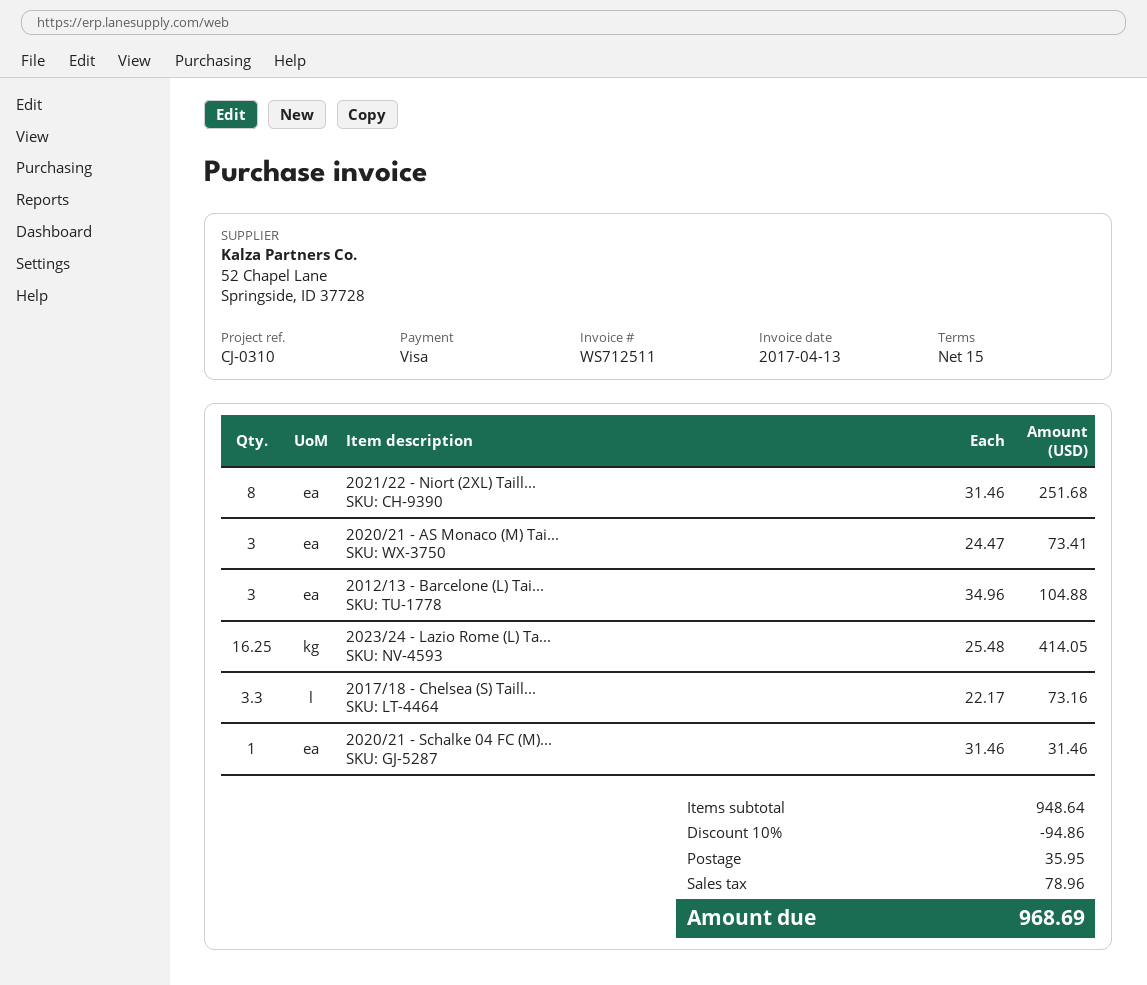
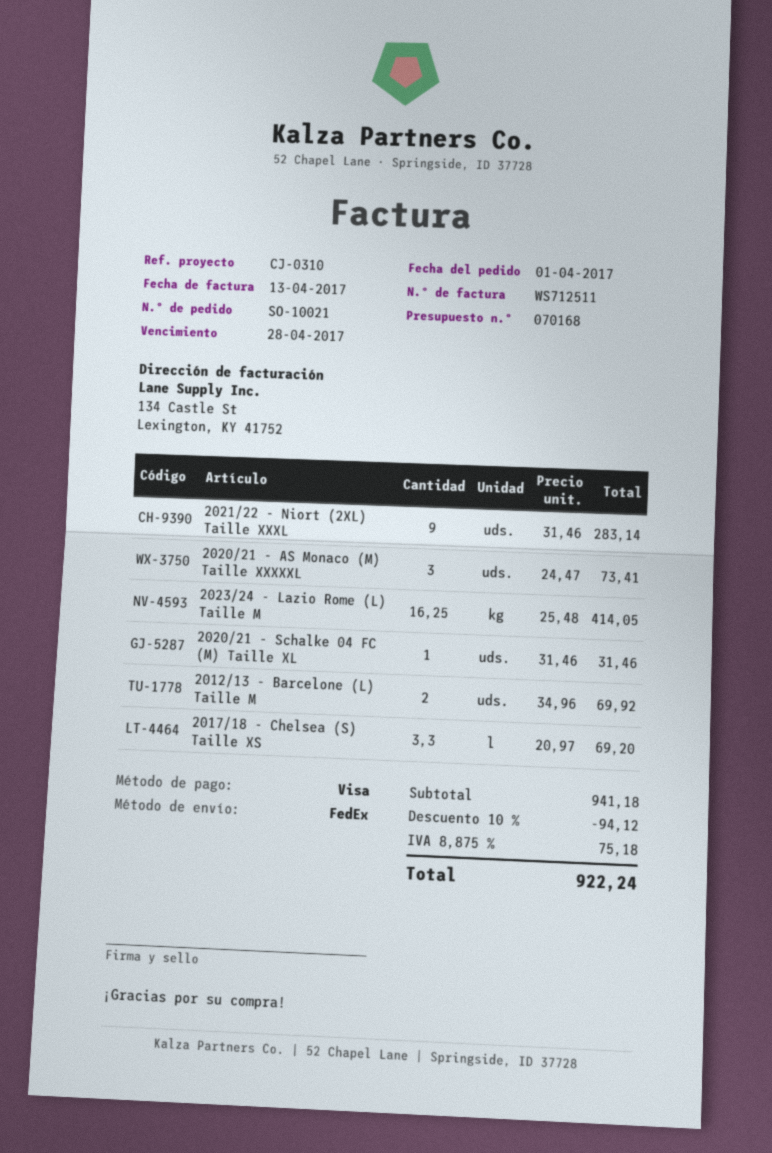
2021/22 - Niort (2XL) Taill...: 8 x 31.46 = 251.68 -> 9 x 31.46 = 283.14
2012/13 - Barcelone (L) Tai...: 3 x 34.96 = 104.88 -> 2 x 34.96 = 69.92
2017/18 - Chelsea (S) Taill...: 3.3 x 22.17 = 73.16 -> 3.3 x 20.97 = 69.20
subtotal: 948.64 -> 941.18
discount: 10% = 94.86 -> 10% = 94.12
shipping: 35.95 -> none
tax: 78.96 -> 75.18
total: 968.69 -> 922.24

